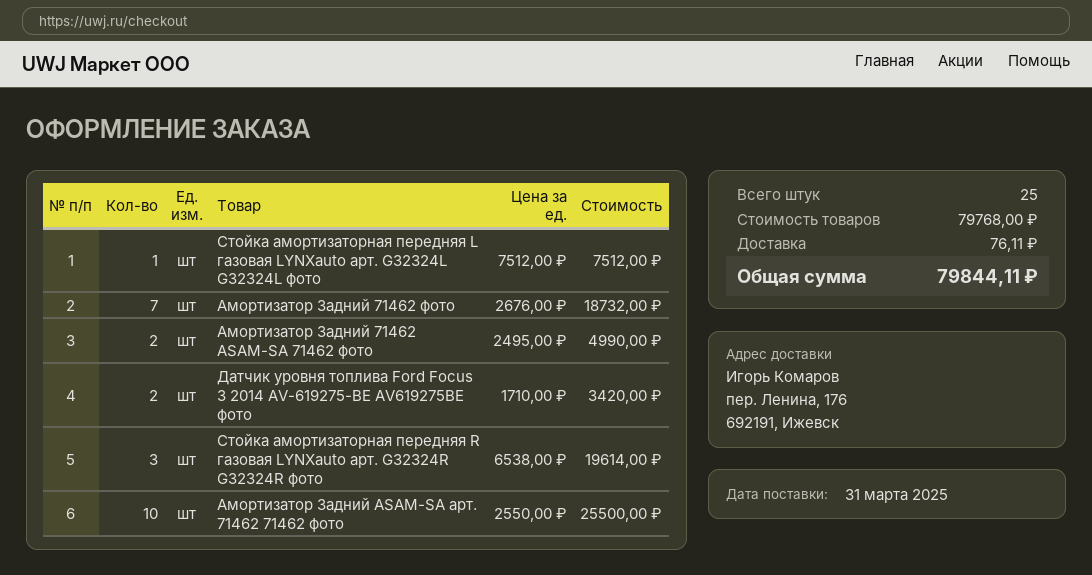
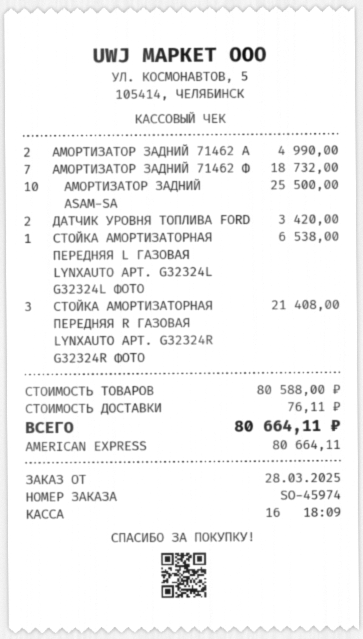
Стойка амортизаторная передняя L газовая LYNXauto арт. G32324L G32324L фото: 1 for 7512.00 -> 1 for 6538.00
Стойка амортизаторная передняя R газовая LYNXauto арт. G32324R G32324R фото: 3 for 19614.00 -> 3 for 21408.00
subtotal: 79768.00 -> 80588.00
total: 79844.11 -> 80664.11

